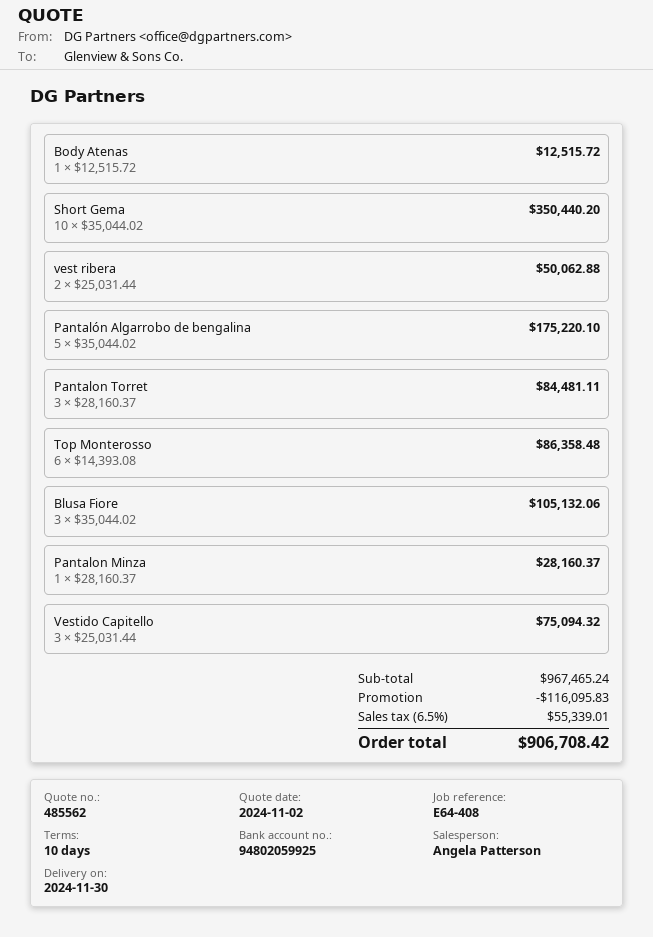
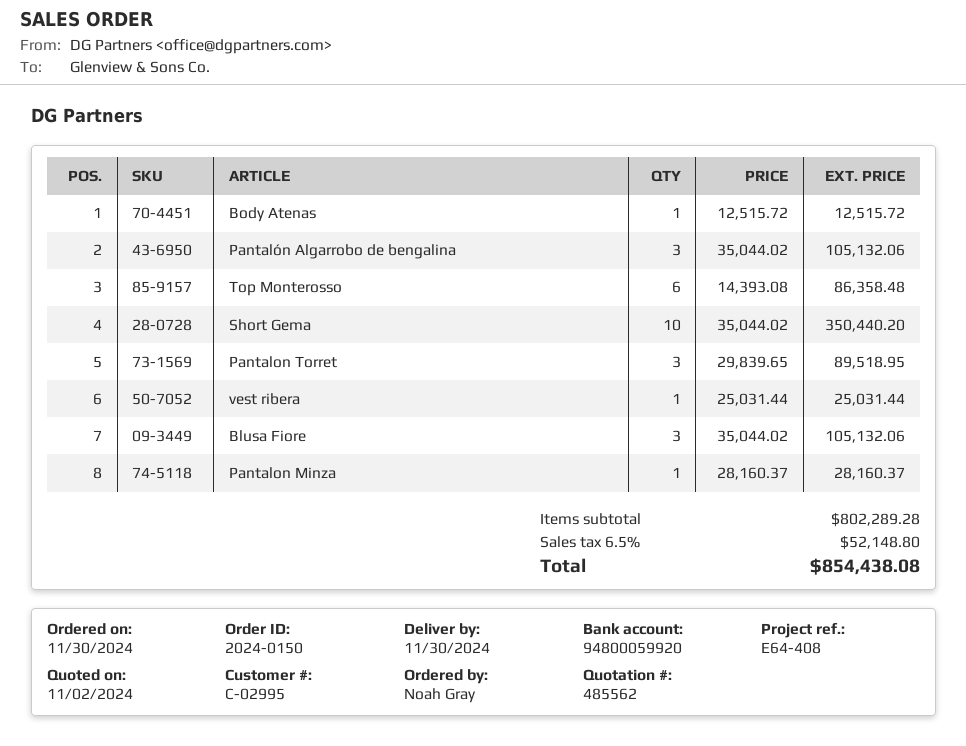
bank account: 94802059925 -> 94800059920
vest ribera: 2 x 25031.44 = 50062.88 -> 1 x 25031.44 = 25031.44
Pantalón Algarrobo de bengalina: 5 x 35044.02 = 175220.10 -> 3 x 35044.02 = 105132.06
Pantalon Torret: 3 x 28160.37 = 84481.11 -> 3 x 29839.65 = 89518.95
Vestido Capitello: 3 x 25031.44 = 75094.32 -> none
subtotal: 967465.24 -> 802289.28
discount: 116095.83 -> none
tax: 6.5% = 55339.01 -> 6.5% = 52148.80
total: 906708.42 -> 854438.08

